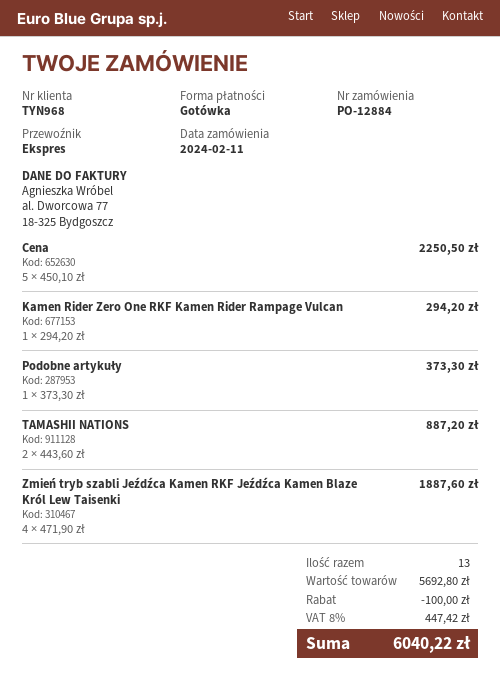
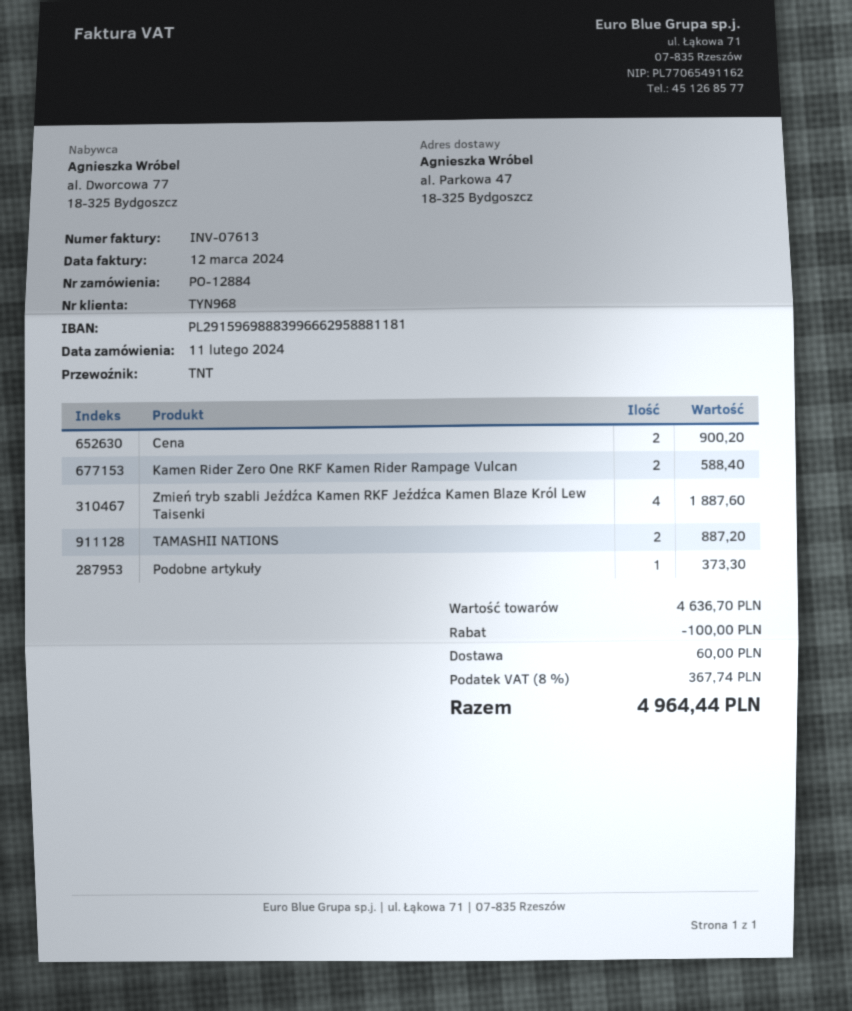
shipping method: express -> TNT
Cena: 5 for 2250.50 -> 2 for 900.20
Kamen Rider Zero One RKF Kamen Rider Rampage Vulcan: 1 for 294.20 -> 2 for 588.40
subtotal: 5692.80 -> 4636.70
shipping: none -> 60.00
tax: 8% = 447.42 -> 8% = 367.74
total: 6040.22 -> 4964.44

